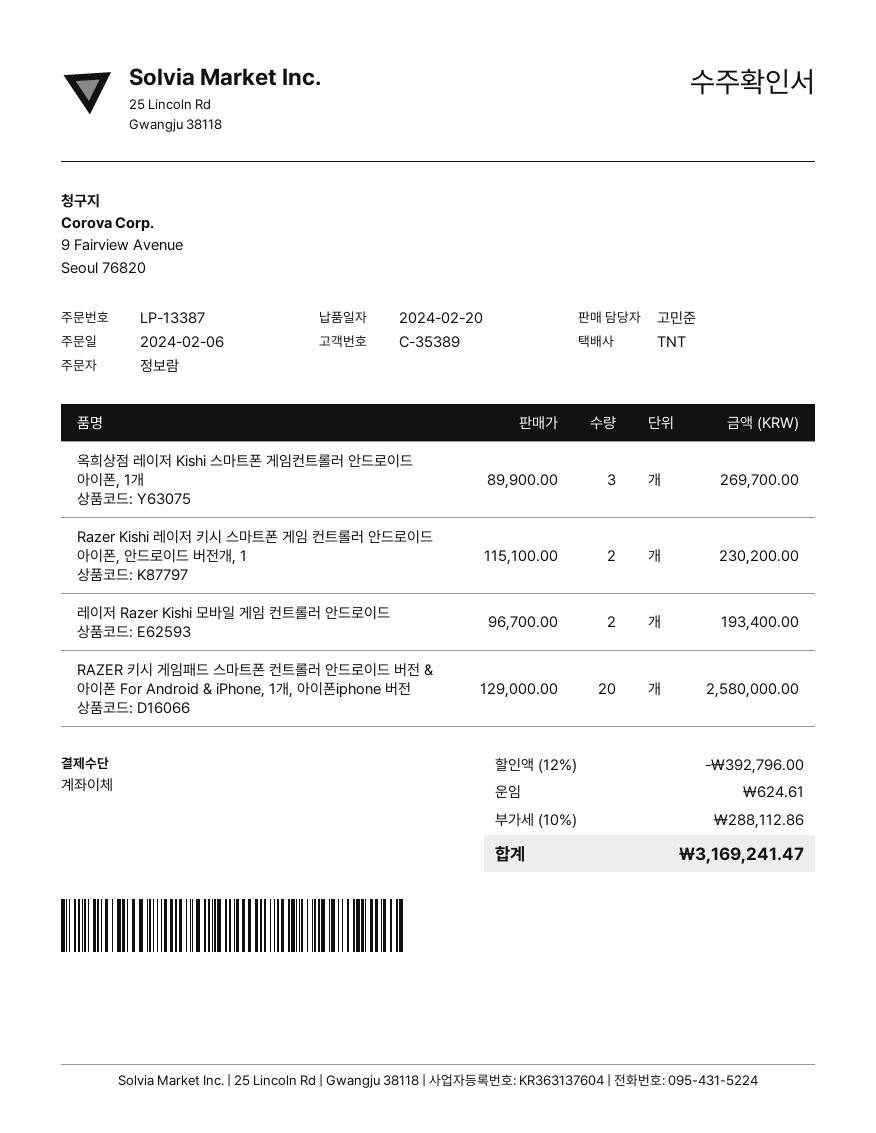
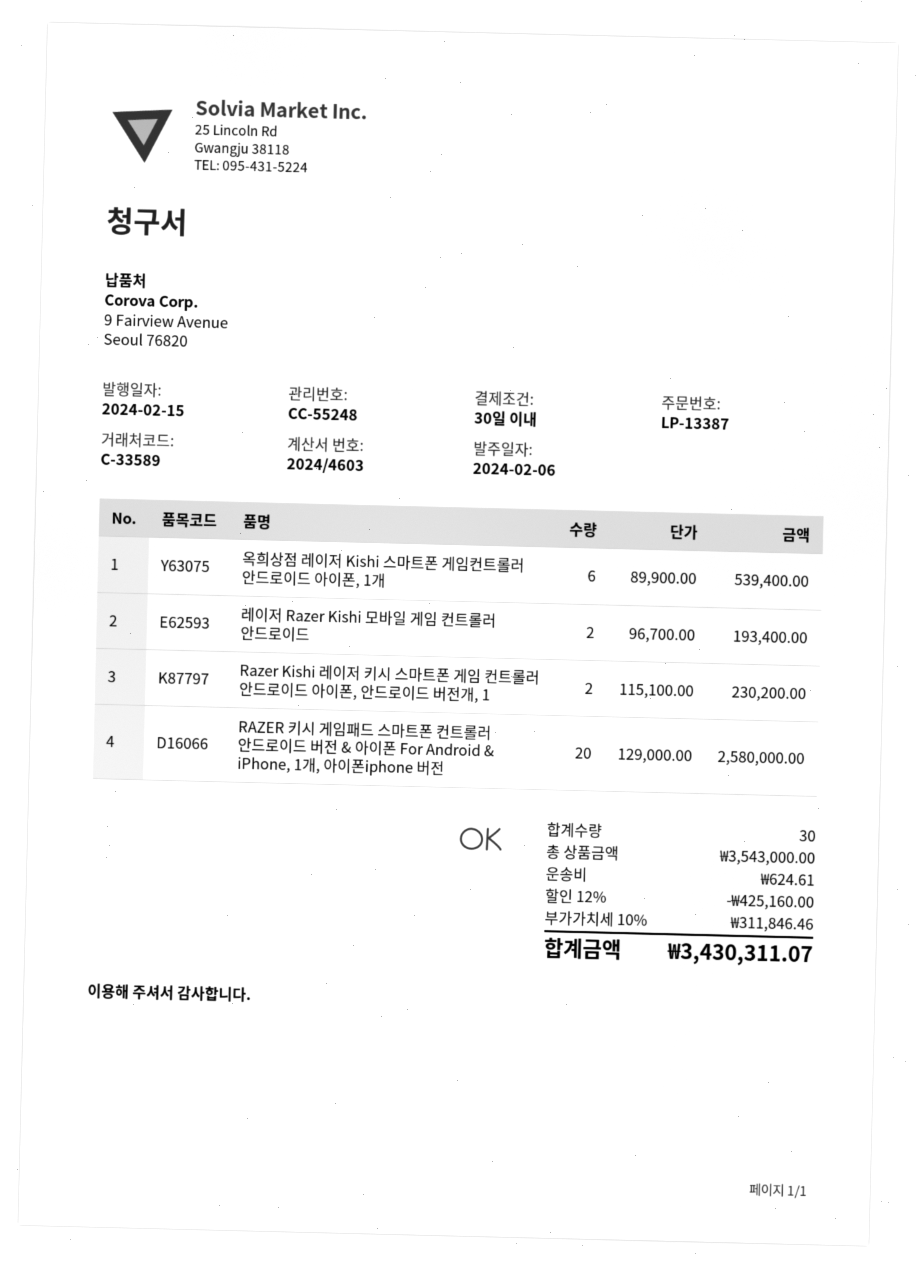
customer number: C-35389 -> C-33589
옥희상점 레이저 Kishi 스마트폰 게임컨트롤러 안드로이드 아이폰, 1개: 3 x 89900.00 = 269700.00 -> 6 x 89900.00 = 539400.00
discount: 12% = 392796.00 -> 12% = 425160.00
tax: 10% = 288112.86 -> 10% = 311846.46
total: 3169241.47 -> 3430311.07

